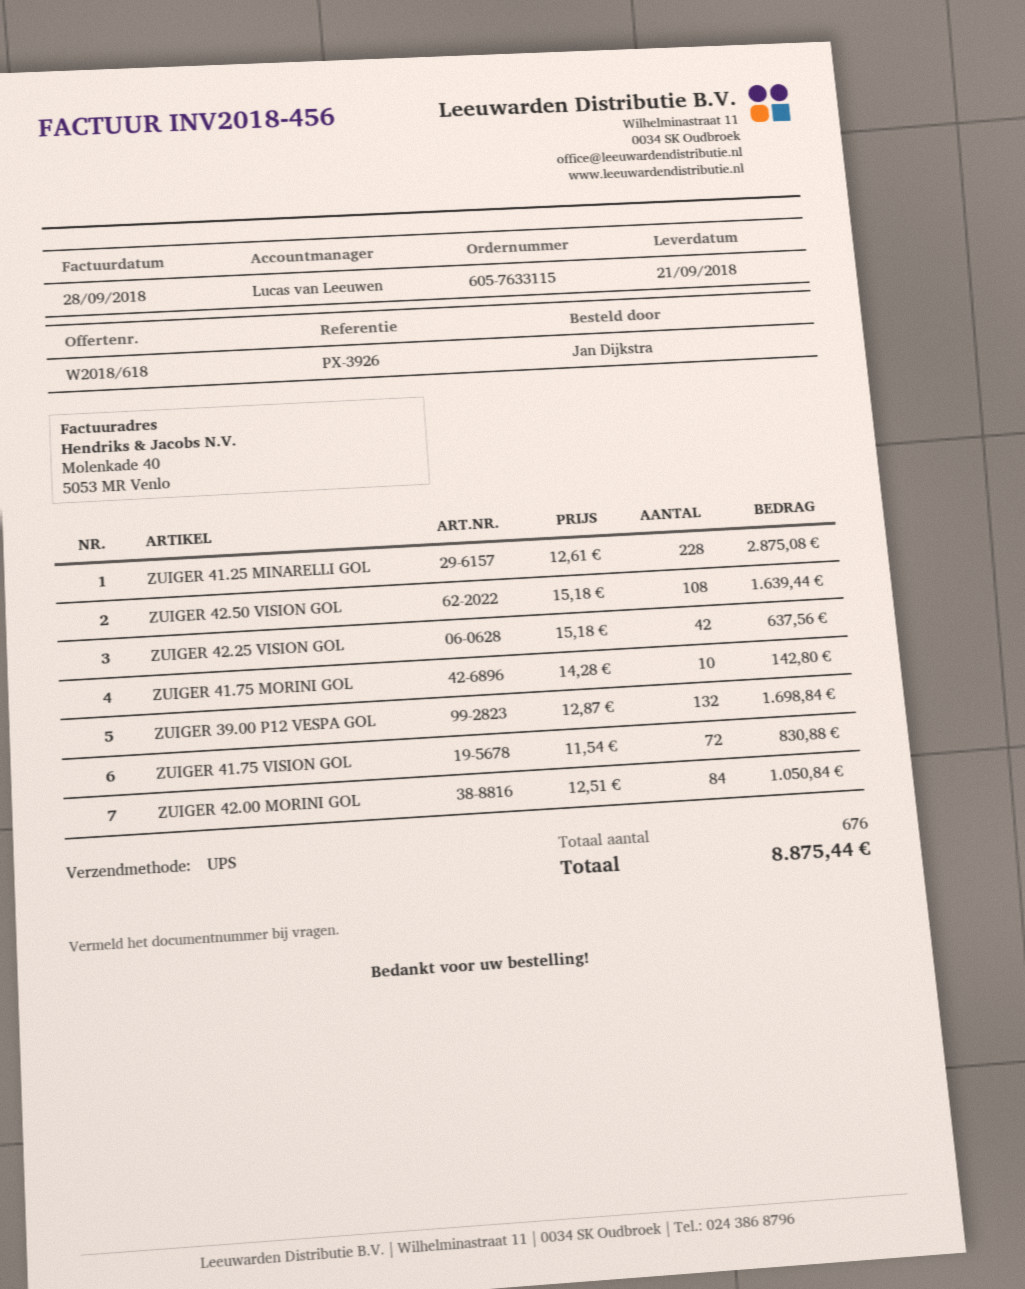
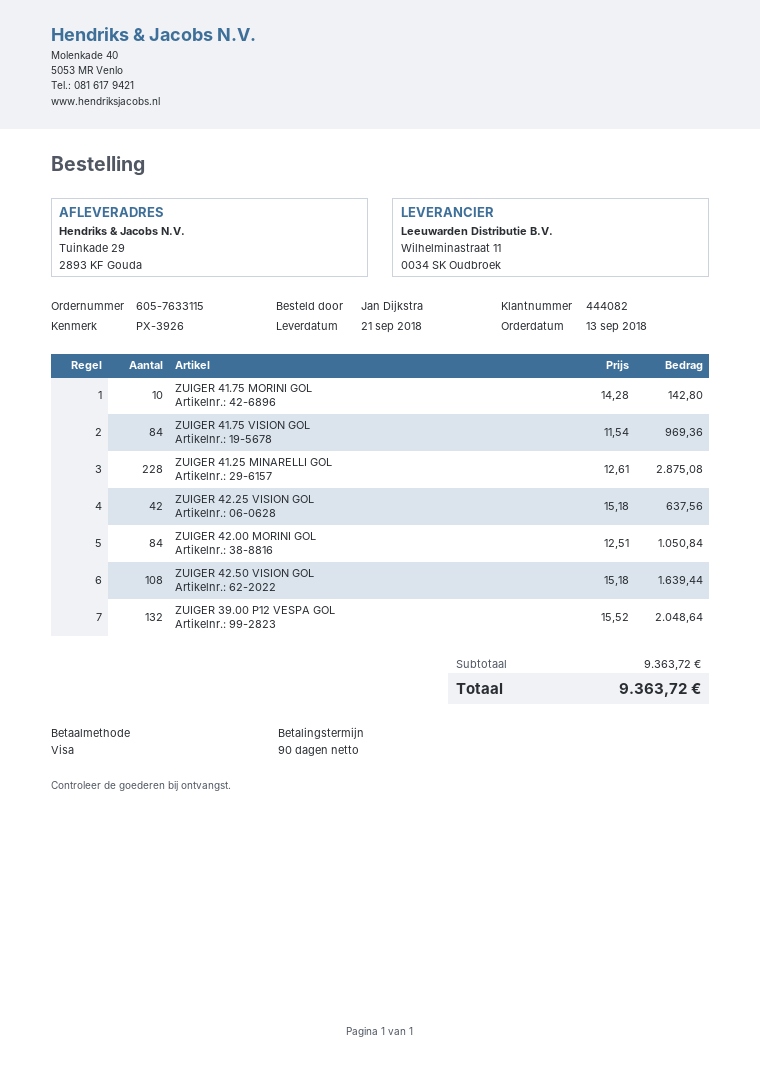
ZUIGER 39.00 P12 VESPA GOL: 132 x 12.87 = 1698.84 -> 132 x 15.52 = 2048.64
ZUIGER 41.75 VISION GOL: 72 x 11.54 = 830.88 -> 84 x 11.54 = 969.36
total: 8875.44 -> 9363.72

